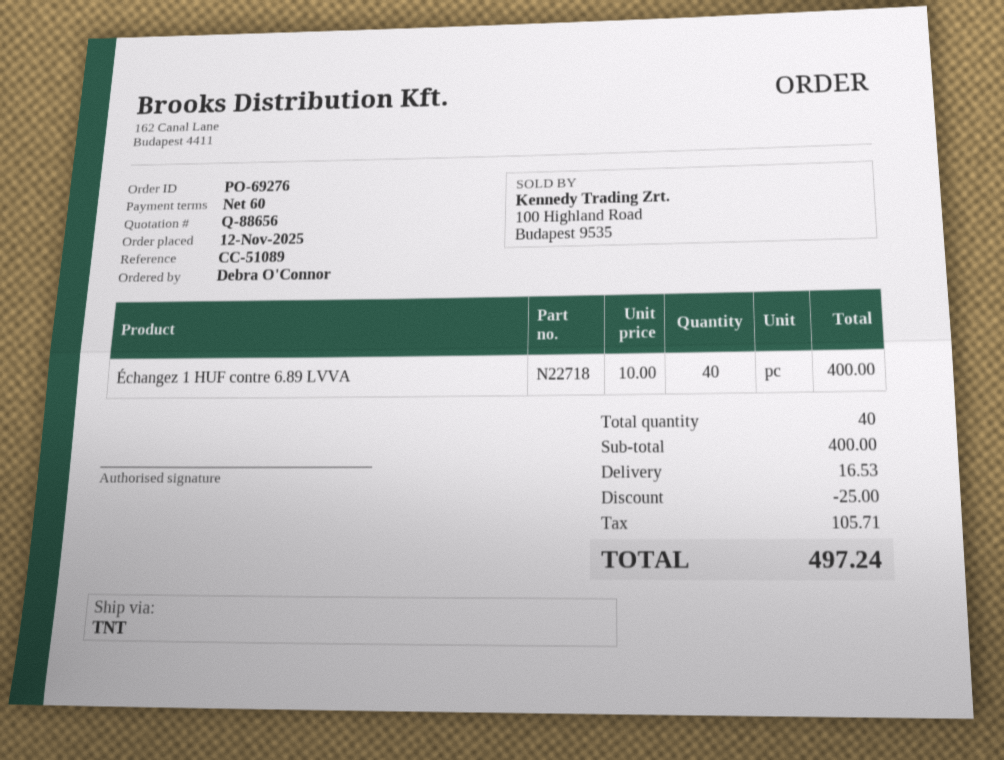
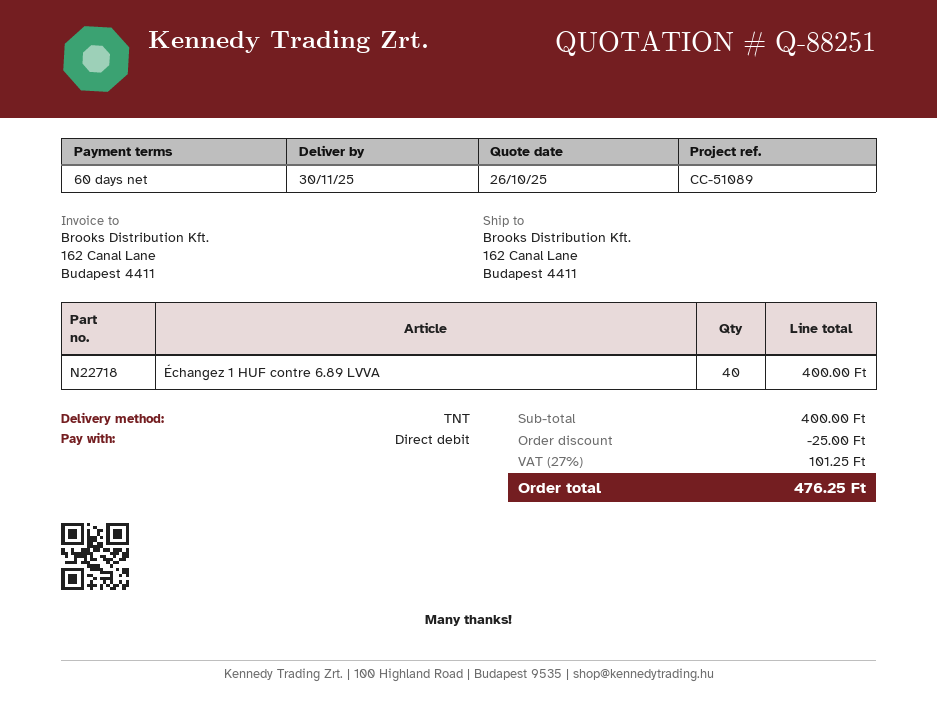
quote number: Q-88656 -> Q-88251
shipping: 16.53 -> none
tax: 105.71 -> 101.25
total: 497.24 -> 476.25

